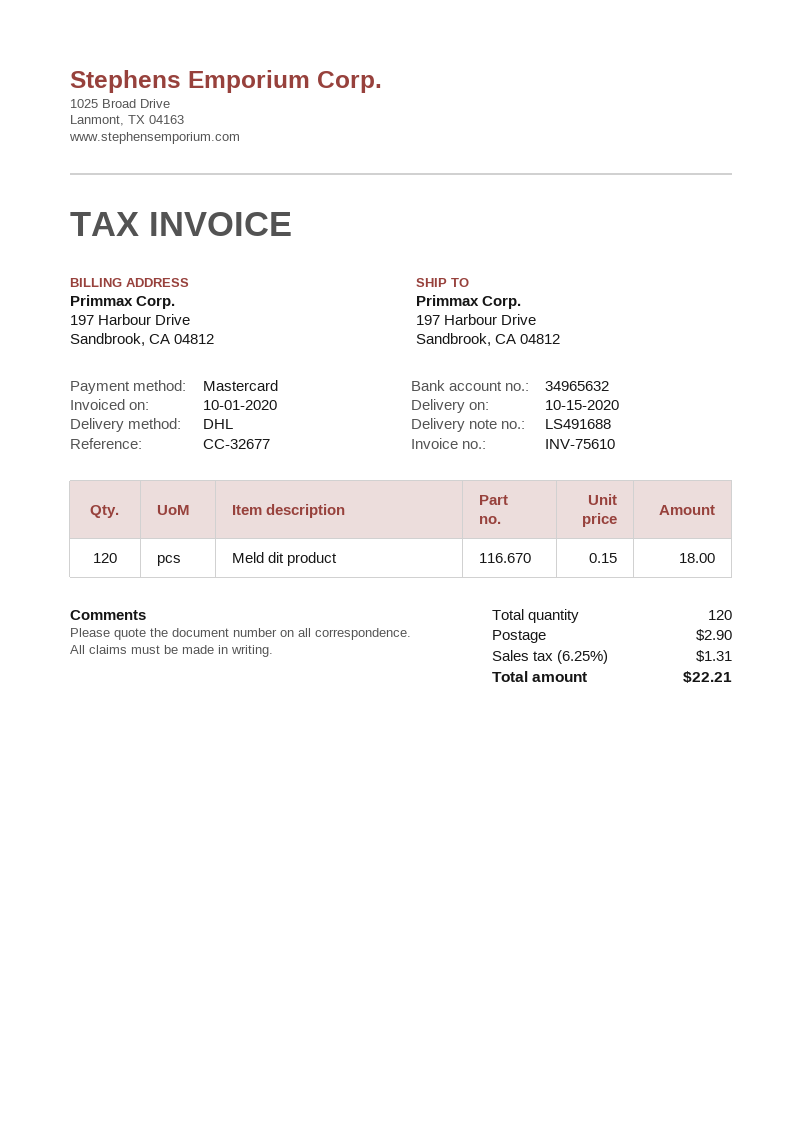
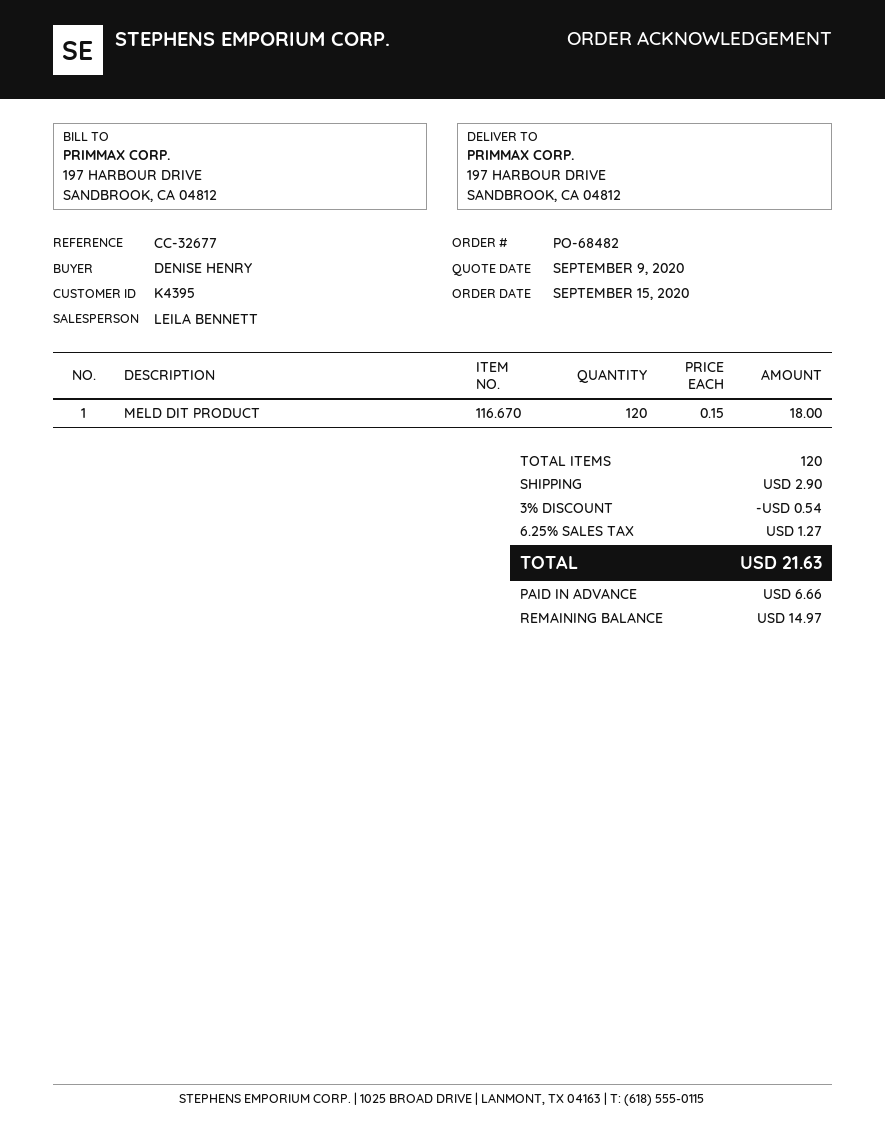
discount: none -> 3% = 0.54
tax: 6.25% = 1.31 -> 6.25% = 1.27
total: 22.21 -> 21.63

